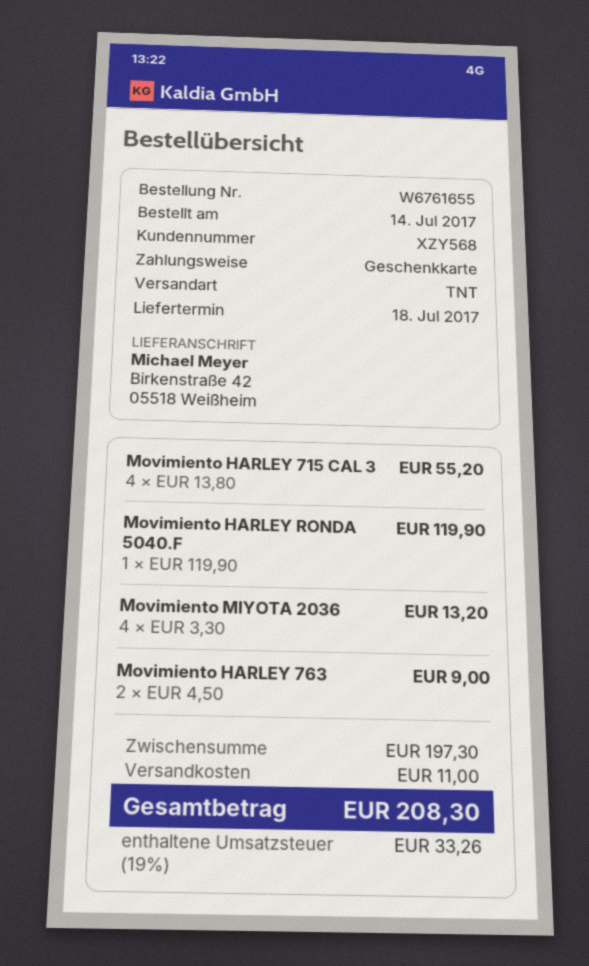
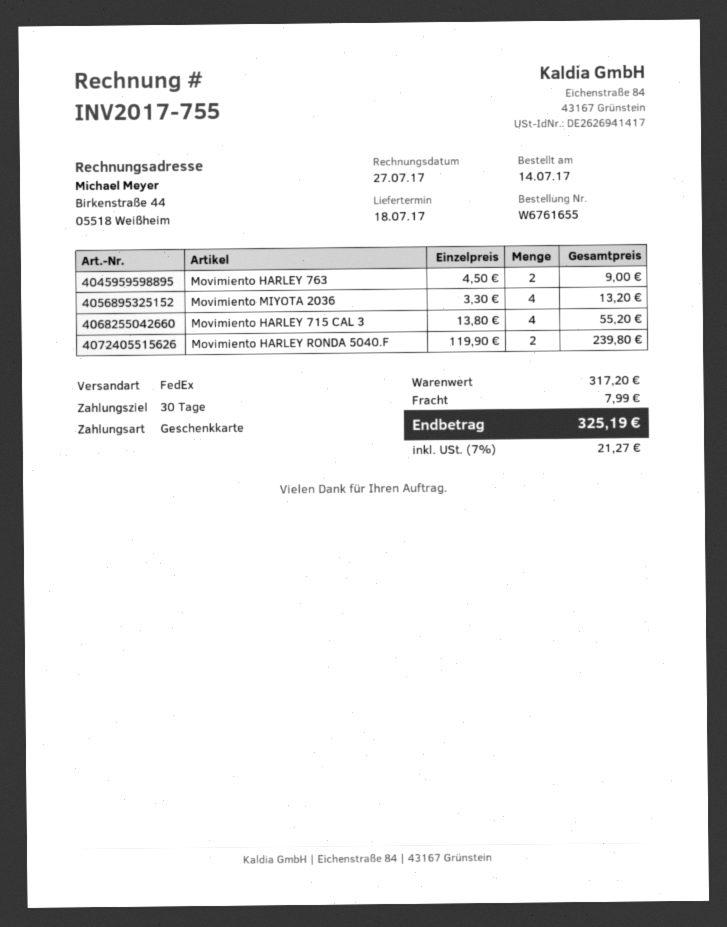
shipping method: TNT -> FedEx
Movimiento HARLEY RONDA 5040.F: 1 x 119.90 = 119.90 -> 2 x 119.90 = 239.80
subtotal: 197.30 -> 317.20
shipping: 11.00 -> 7.99
tax: 19% = 33.26 -> 7% = 21.27
total: 208.30 -> 325.19

